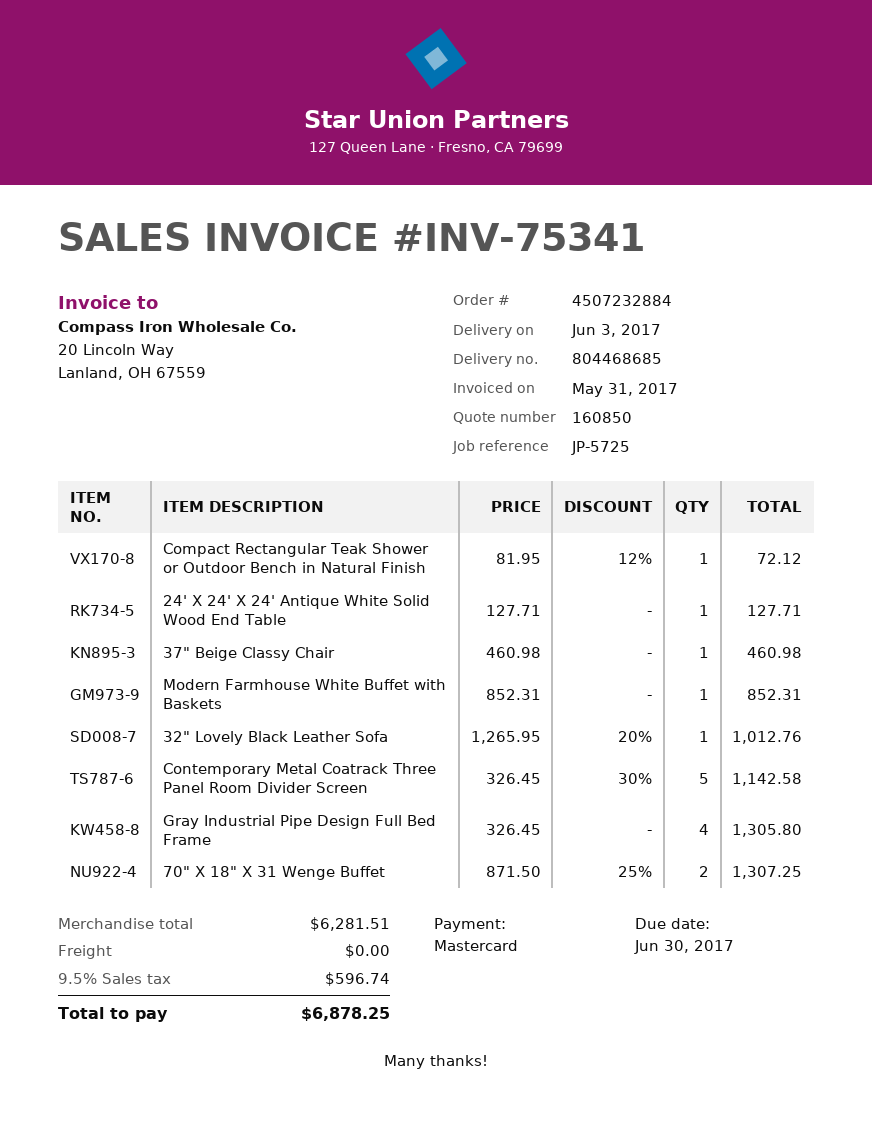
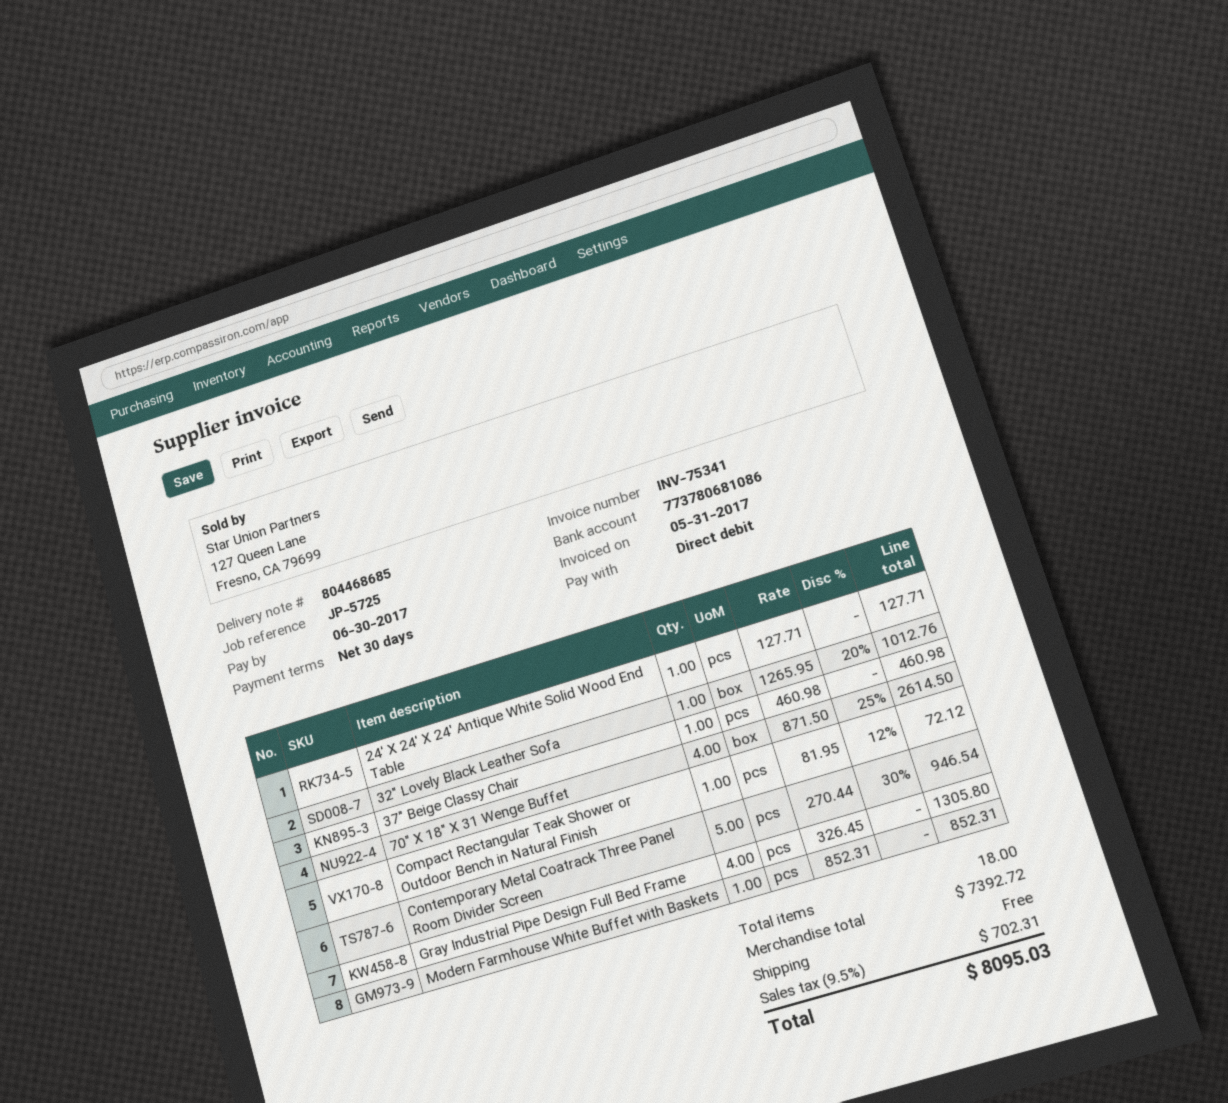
payment method: Mastercard -> direct debit
Contemporary Metal Coatrack Three Panel Room Divider Screen: 5 x 326.45 - 30% = 1142.58 -> 5 x 270.44 - 30% = 946.54
70" X 18" X 31 Wenge Buffet: 2 x 871.50 - 25% = 1307.25 -> 4 x 871.50 - 25% = 2614.50
subtotal: 6281.51 -> 7392.72
tax: 9.5% = 596.74 -> 9.5% = 702.31
total: 6878.25 -> 8095.03

